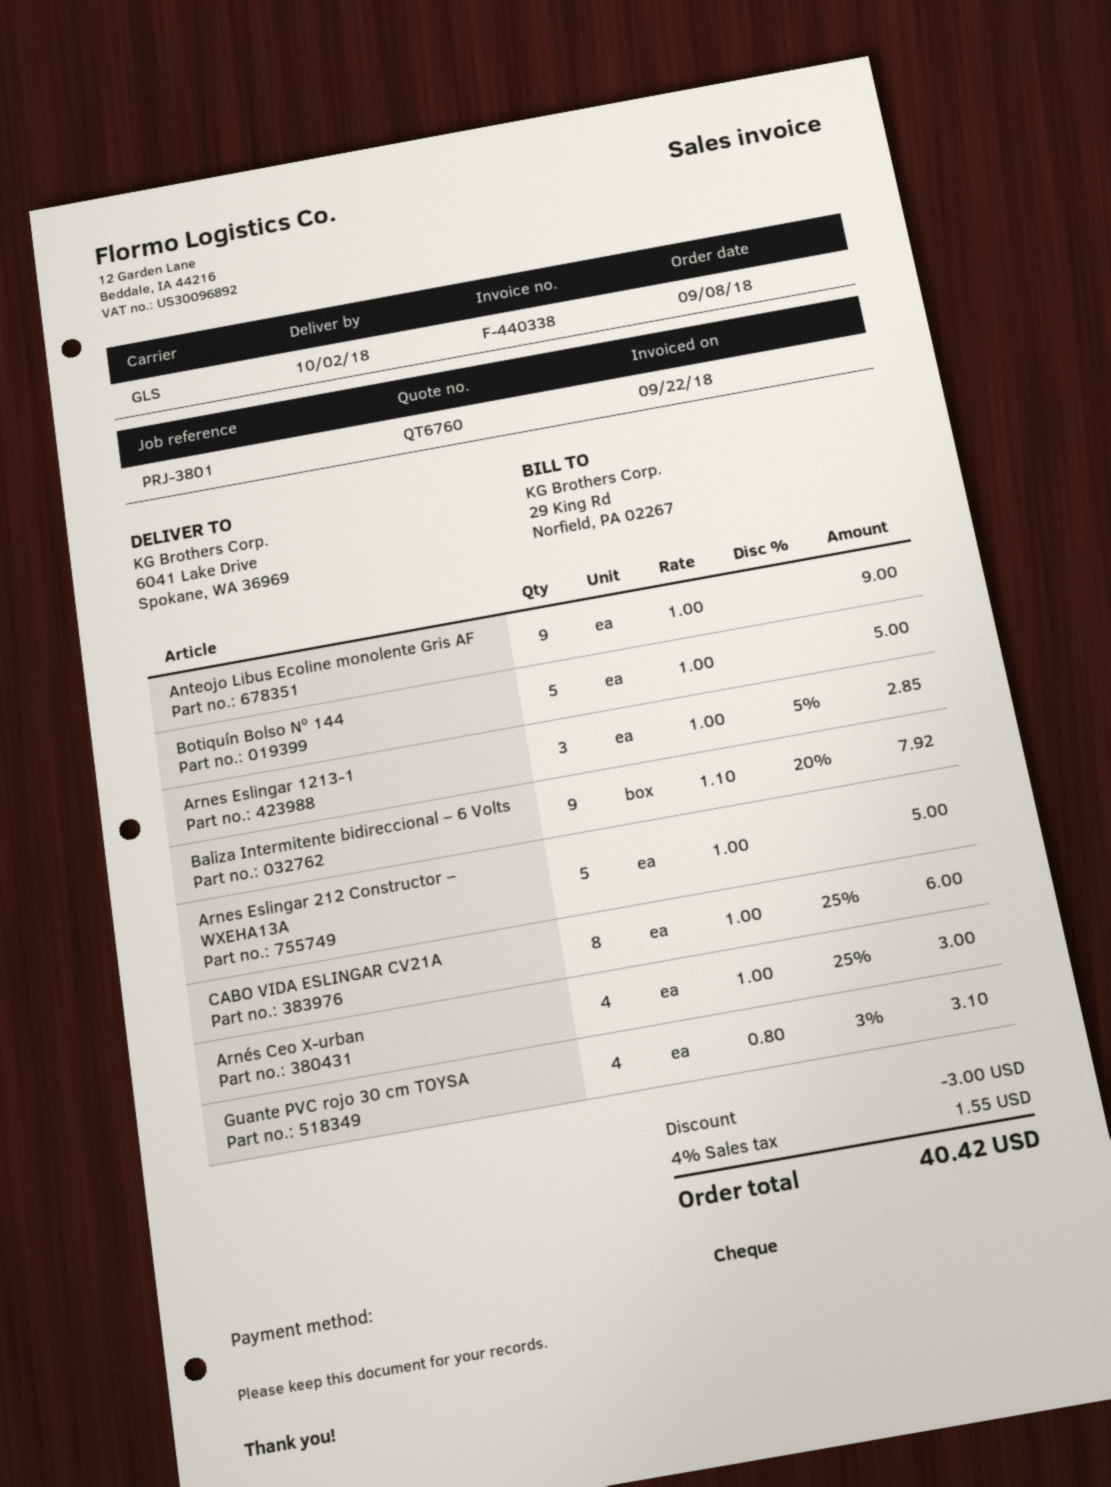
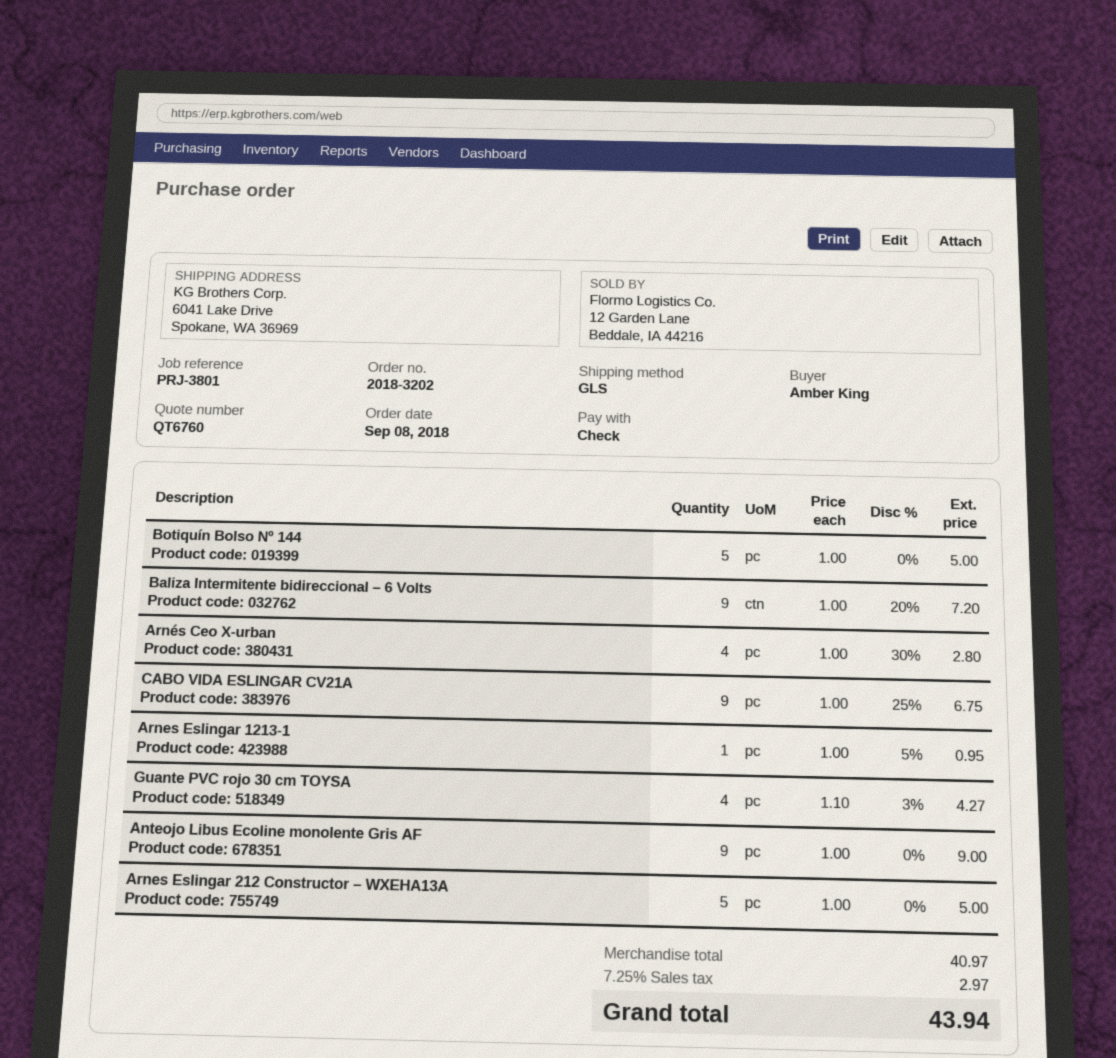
Arnes Eslingar 1213-1: 3 x 1.00 - 5% = 2.85 -> 1 x 1.00 - 5% = 0.95
Baliza Intermitente bidireccional – 6 Volts: 9 x 1.10 - 20% = 7.92 -> 9 x 1.00 - 20% = 7.20
CABO VIDA ESLINGAR CV21A: 8 x 1.00 - 25% = 6.00 -> 9 x 1.00 - 25% = 6.75
Arnés Ceo X-urban: 4 x 1.00 - 25% = 3.00 -> 4 x 1.00 - 30% = 2.80
Guante PVC rojo 30 cm TOYSA: 4 x 0.80 - 3% = 3.10 -> 4 x 1.10 - 3% = 4.27
discount: 3.00 -> none
tax: 4% = 1.55 -> 7.25% = 2.97
total: 40.42 -> 43.94

